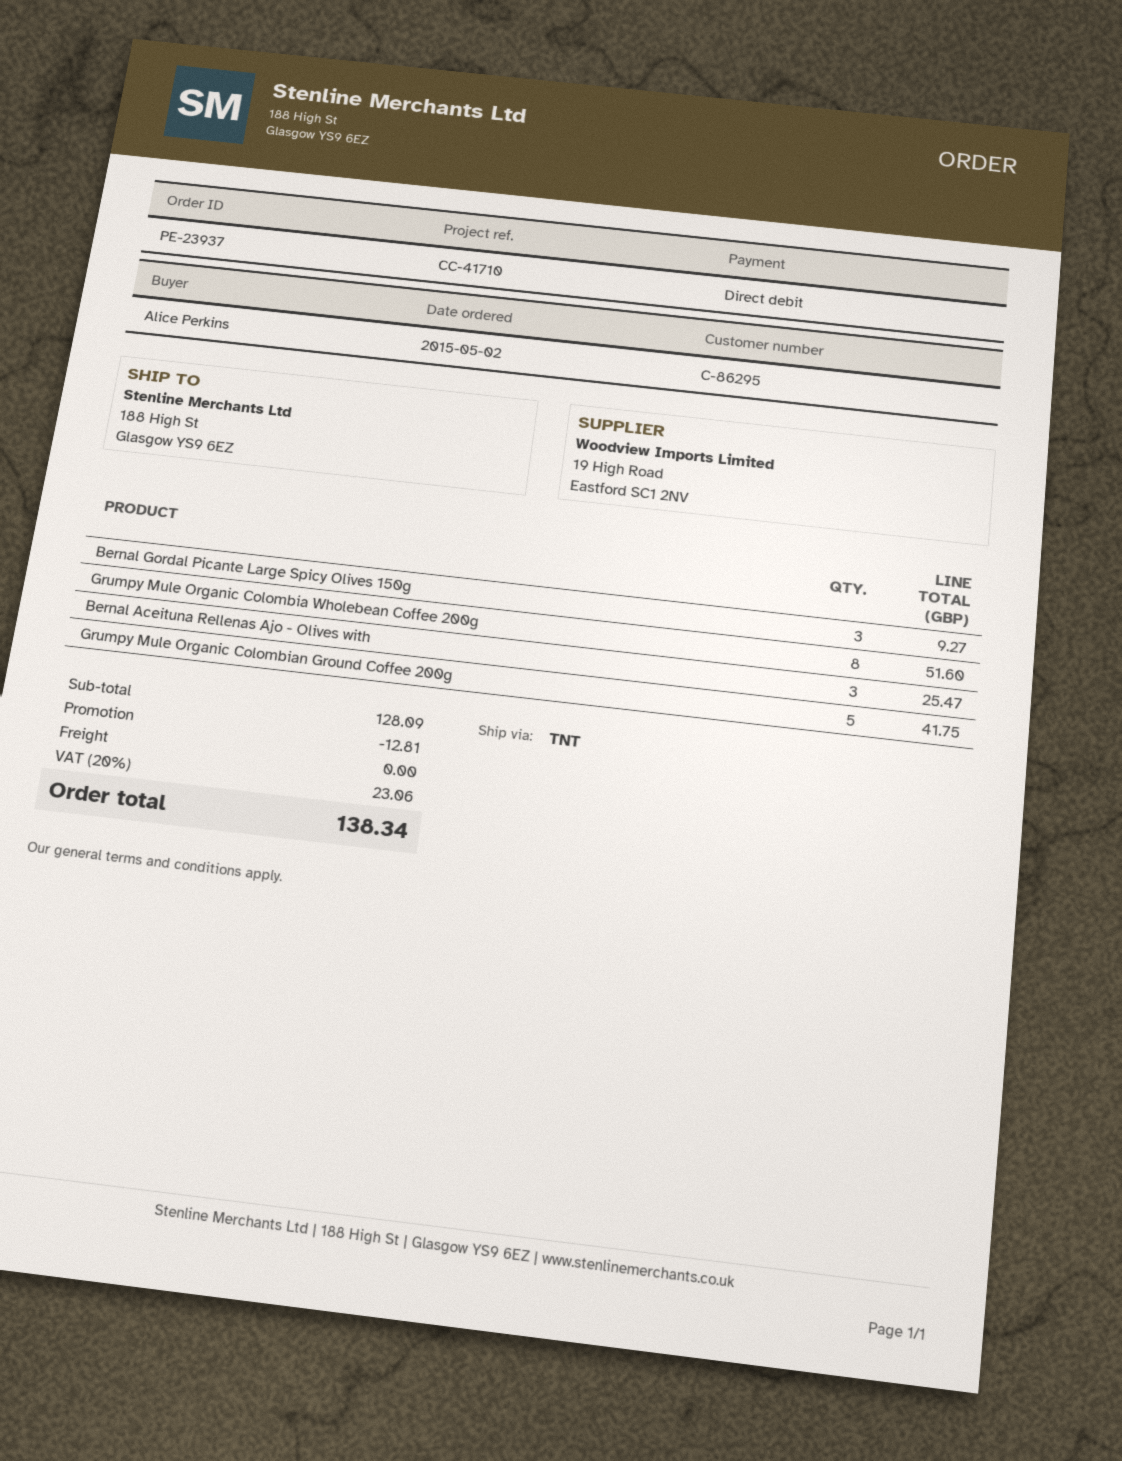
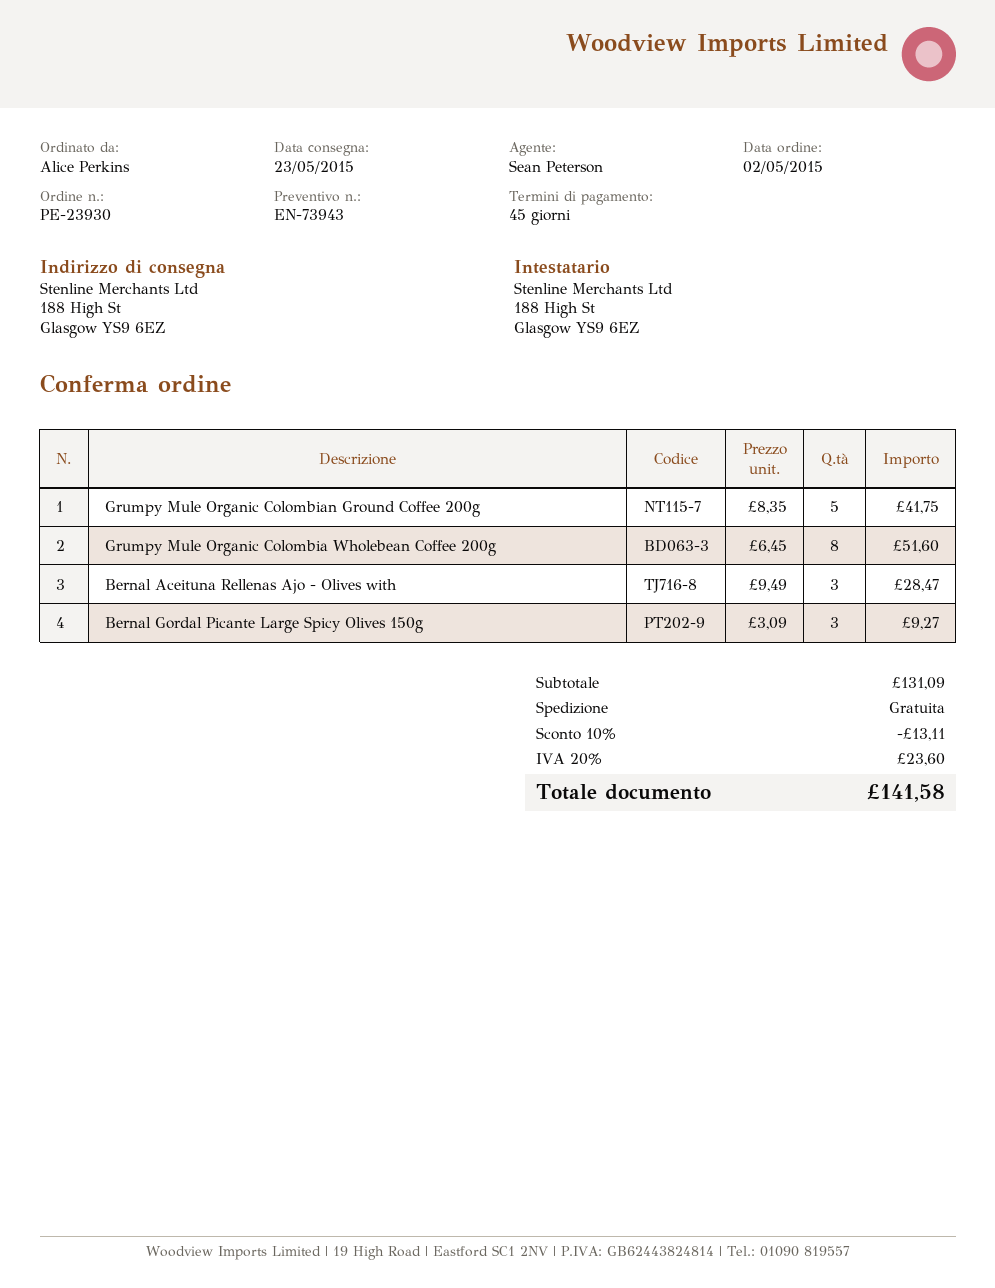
order number: PE-23937 -> PE-23930
Bernal Aceituna Rellenas Ajo - Olives with: 3 for 25.47 -> 3 for 28.47
subtotal: 128.09 -> 131.09
discount: 12.81 -> 13.11
tax: 20% = 23.06 -> 20% = 23.60
total: 138.34 -> 141.58

